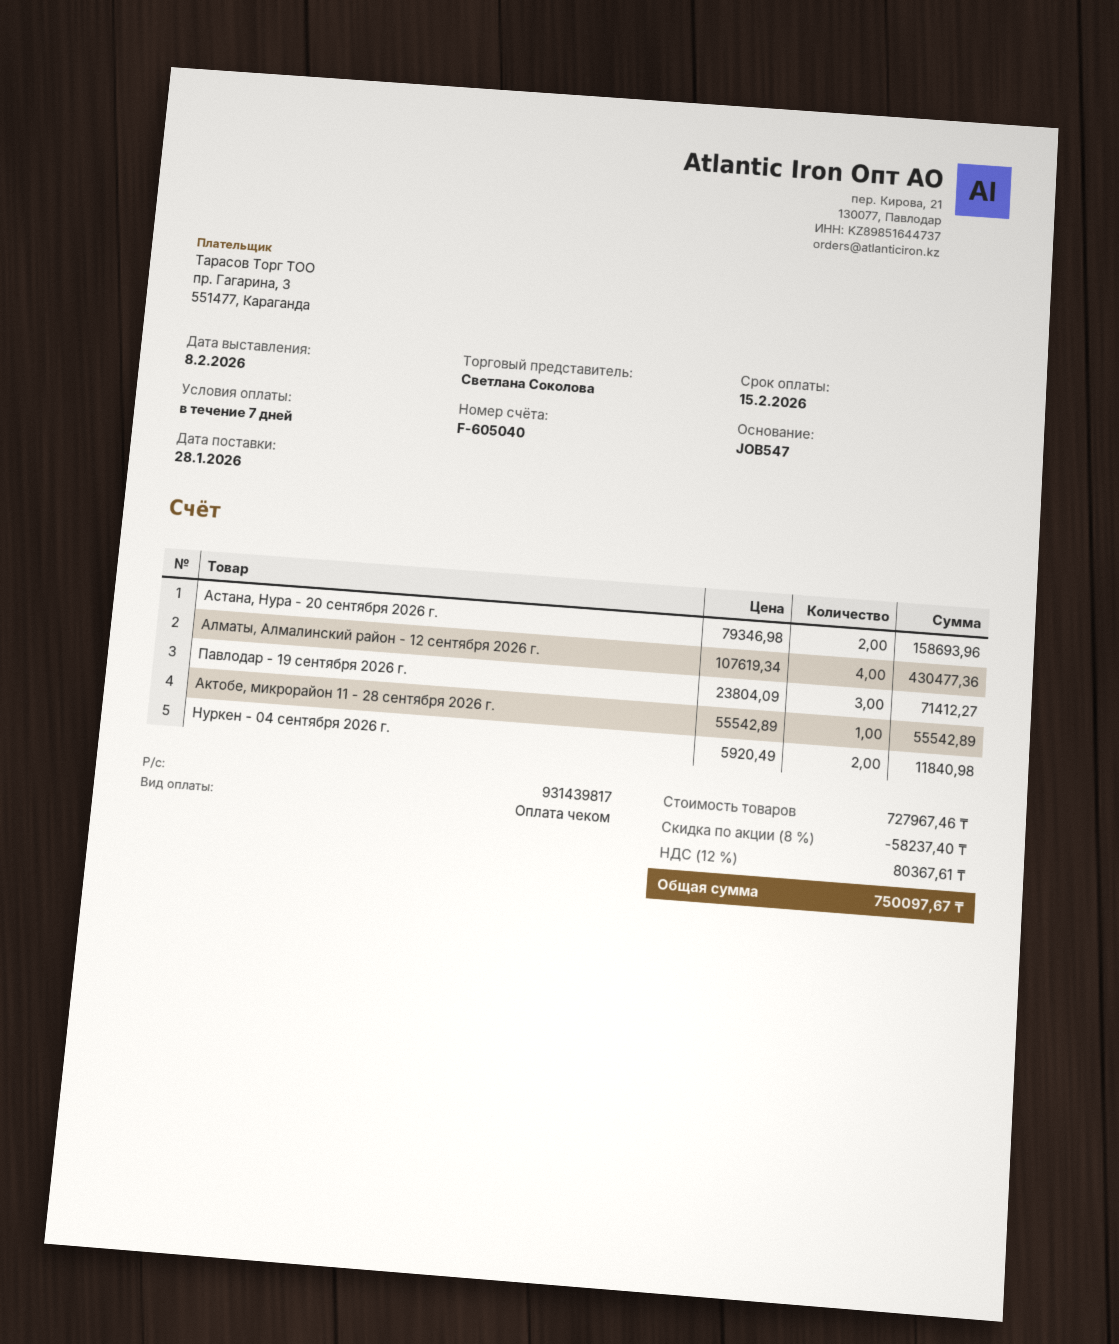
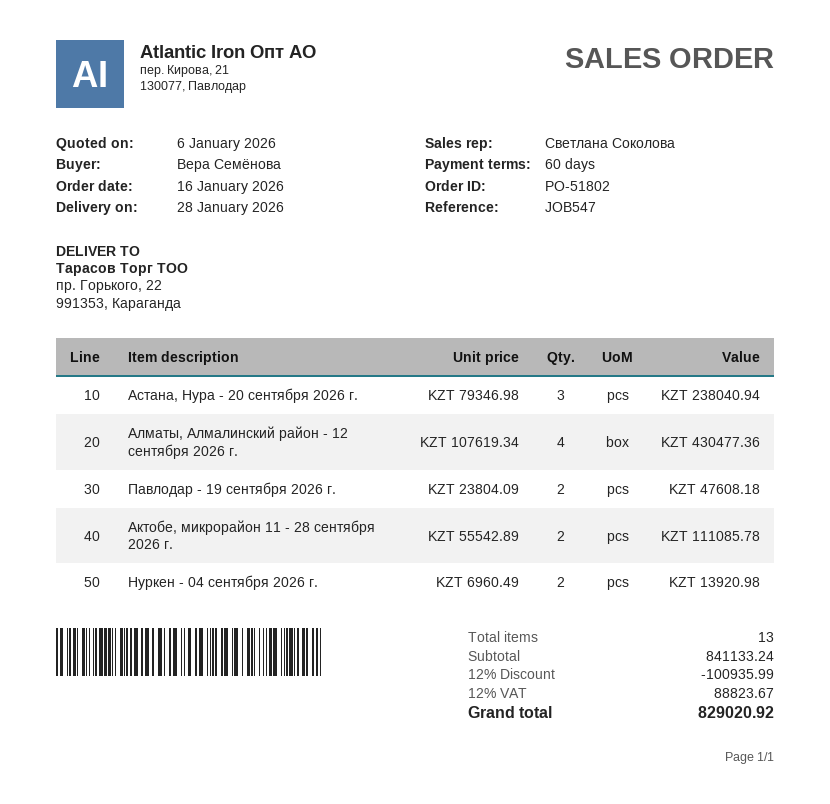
payment terms: 7 days -> 60 days
Астана, Нура - 20 сентября 2026 г.: 2 x 79346.98 = 158693.96 -> 3 x 79346.98 = 238040.94
Павлодар - 19 сентября 2026 г.: 3 x 23804.09 = 71412.27 -> 2 x 23804.09 = 47608.18
Актобе, микрорайон 11 - 28 сентября 2026 г.: 1 x 55542.89 = 55542.89 -> 2 x 55542.89 = 111085.78
Нуркен - 04 сентября 2026 г.: 2 x 5920.49 = 11840.98 -> 2 x 6960.49 = 13920.98
subtotal: 727967.46 -> 841133.24
discount: 8% = 58237.40 -> 12% = 100935.99
tax: 12% = 80367.61 -> 12% = 88823.67
total: 750097.67 -> 829020.92

